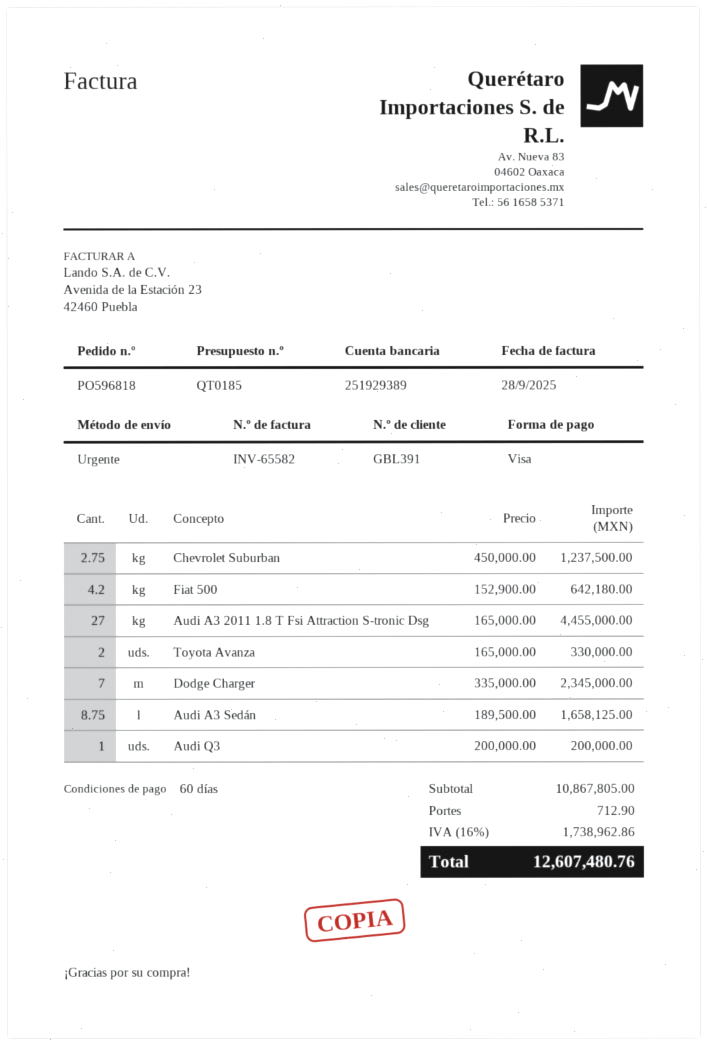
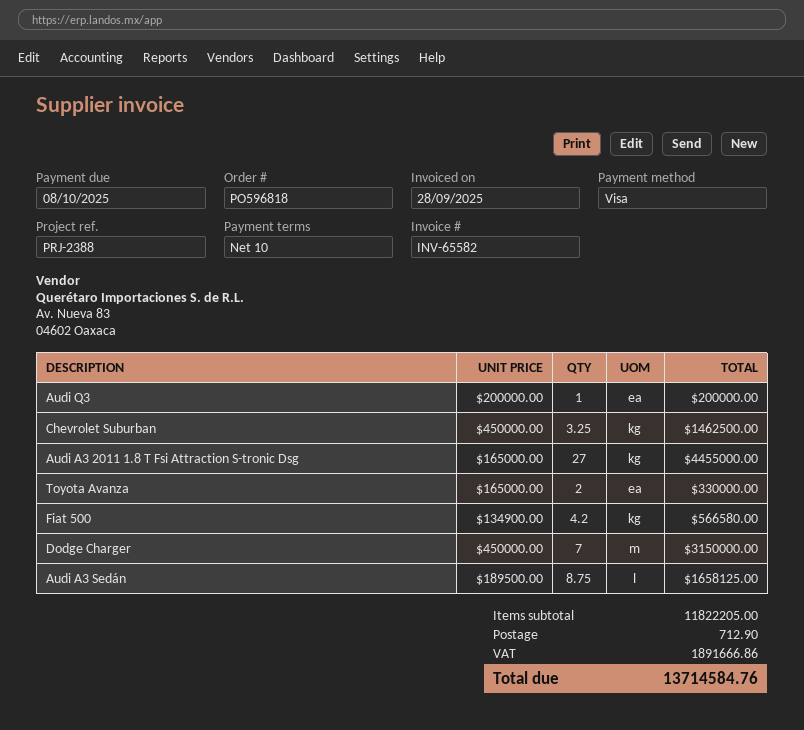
payment terms: 60 days -> 10 days
Chevrolet Suburban: 2.75 x 450000.00 = 1237500.00 -> 3.25 x 450000.00 = 1462500.00
Fiat 500: 4.2 x 152900.00 = 642180.00 -> 4.2 x 134900.00 = 566580.00
Dodge Charger: 7 x 335000.00 = 2345000.00 -> 7 x 450000.00 = 3150000.00
subtotal: 10867805.00 -> 11822205.00
tax: 1738962.86 -> 1891666.86
total: 12607480.76 -> 13714584.76

